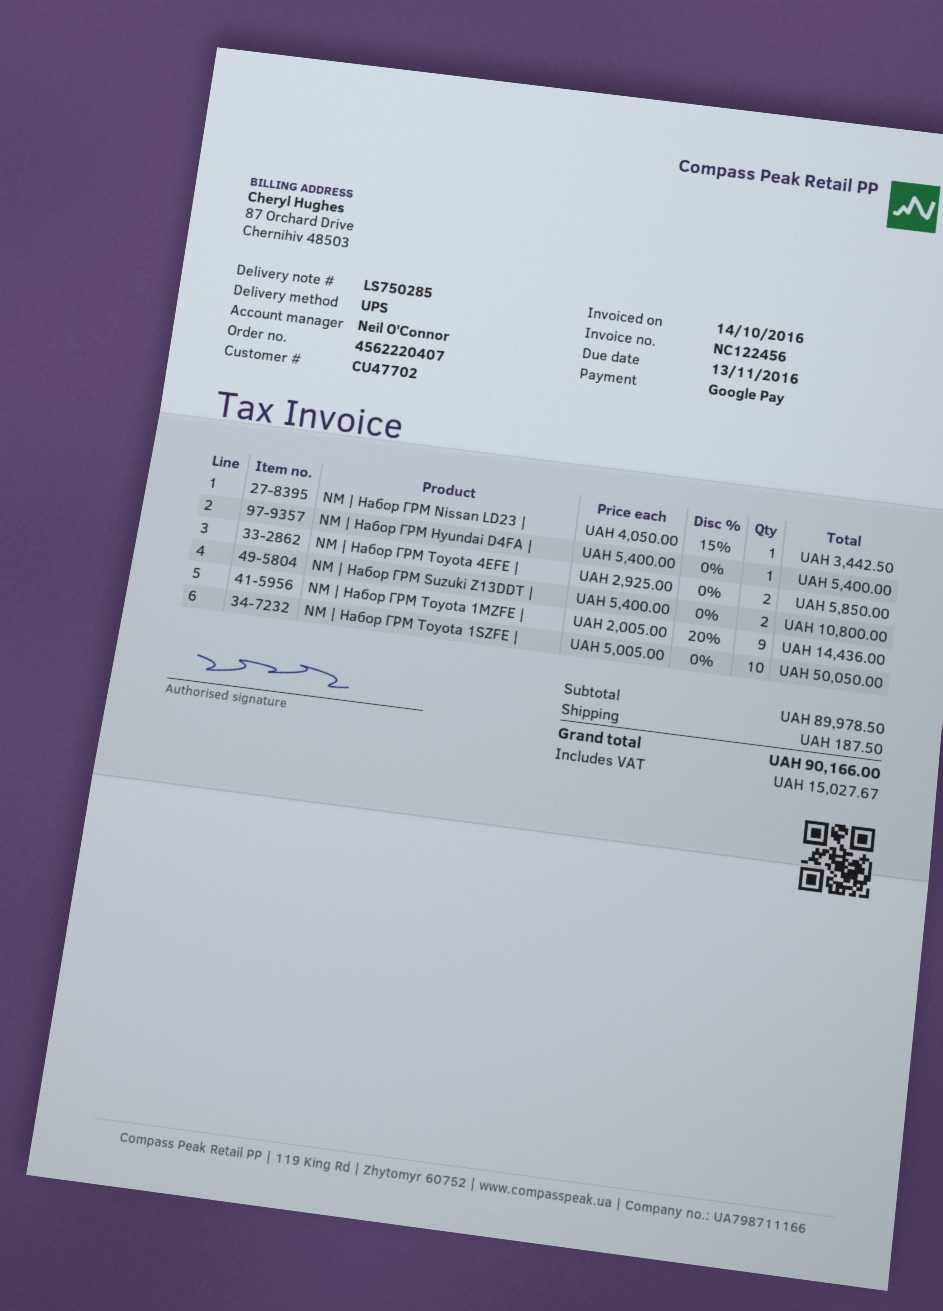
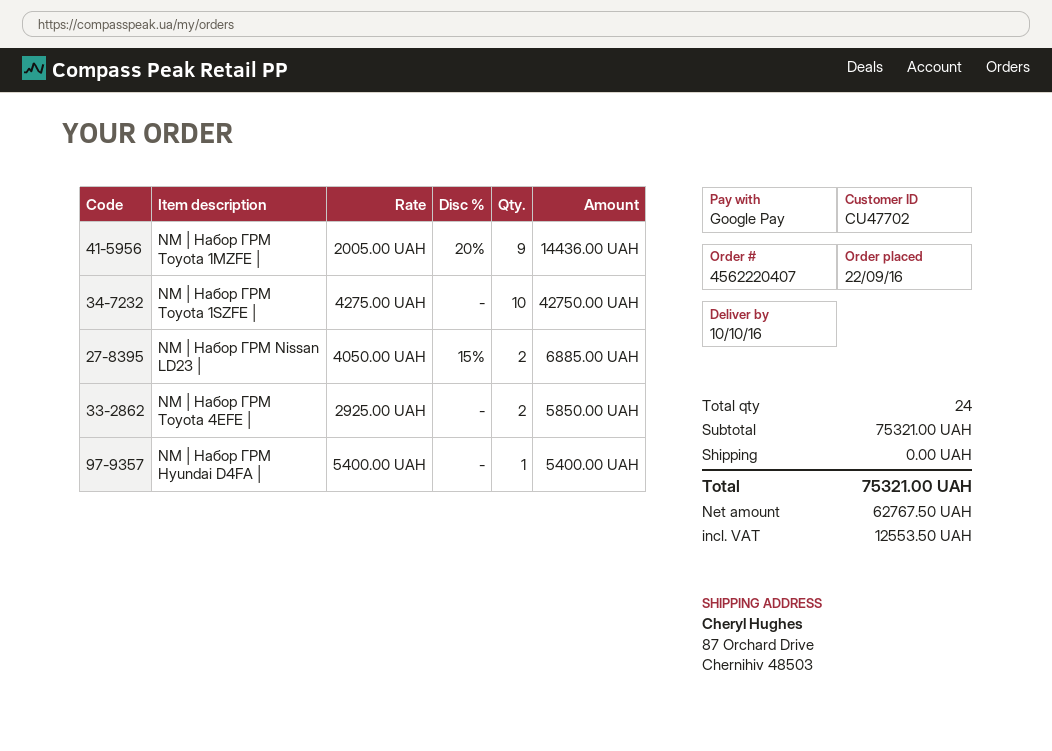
NM | Набор ГРМ Nissan LD23 |: 1 x 4050.00 - 15% = 3442.50 -> 2 x 4050.00 - 15% = 6885.00
NM | Набор ГРМ Suzuki Z13DDT |: 2 x 5400.00 = 10800.00 -> none
NM | Набор ГРМ Toyota 1SZFE |: 10 x 5005.00 = 50050.00 -> 10 x 4275.00 = 42750.00
subtotal: 89978.50 -> 75321.00
shipping: 187.50 -> 0.00
tax: 15027.67 -> 12553.50
total: 90166.00 -> 75321.00

